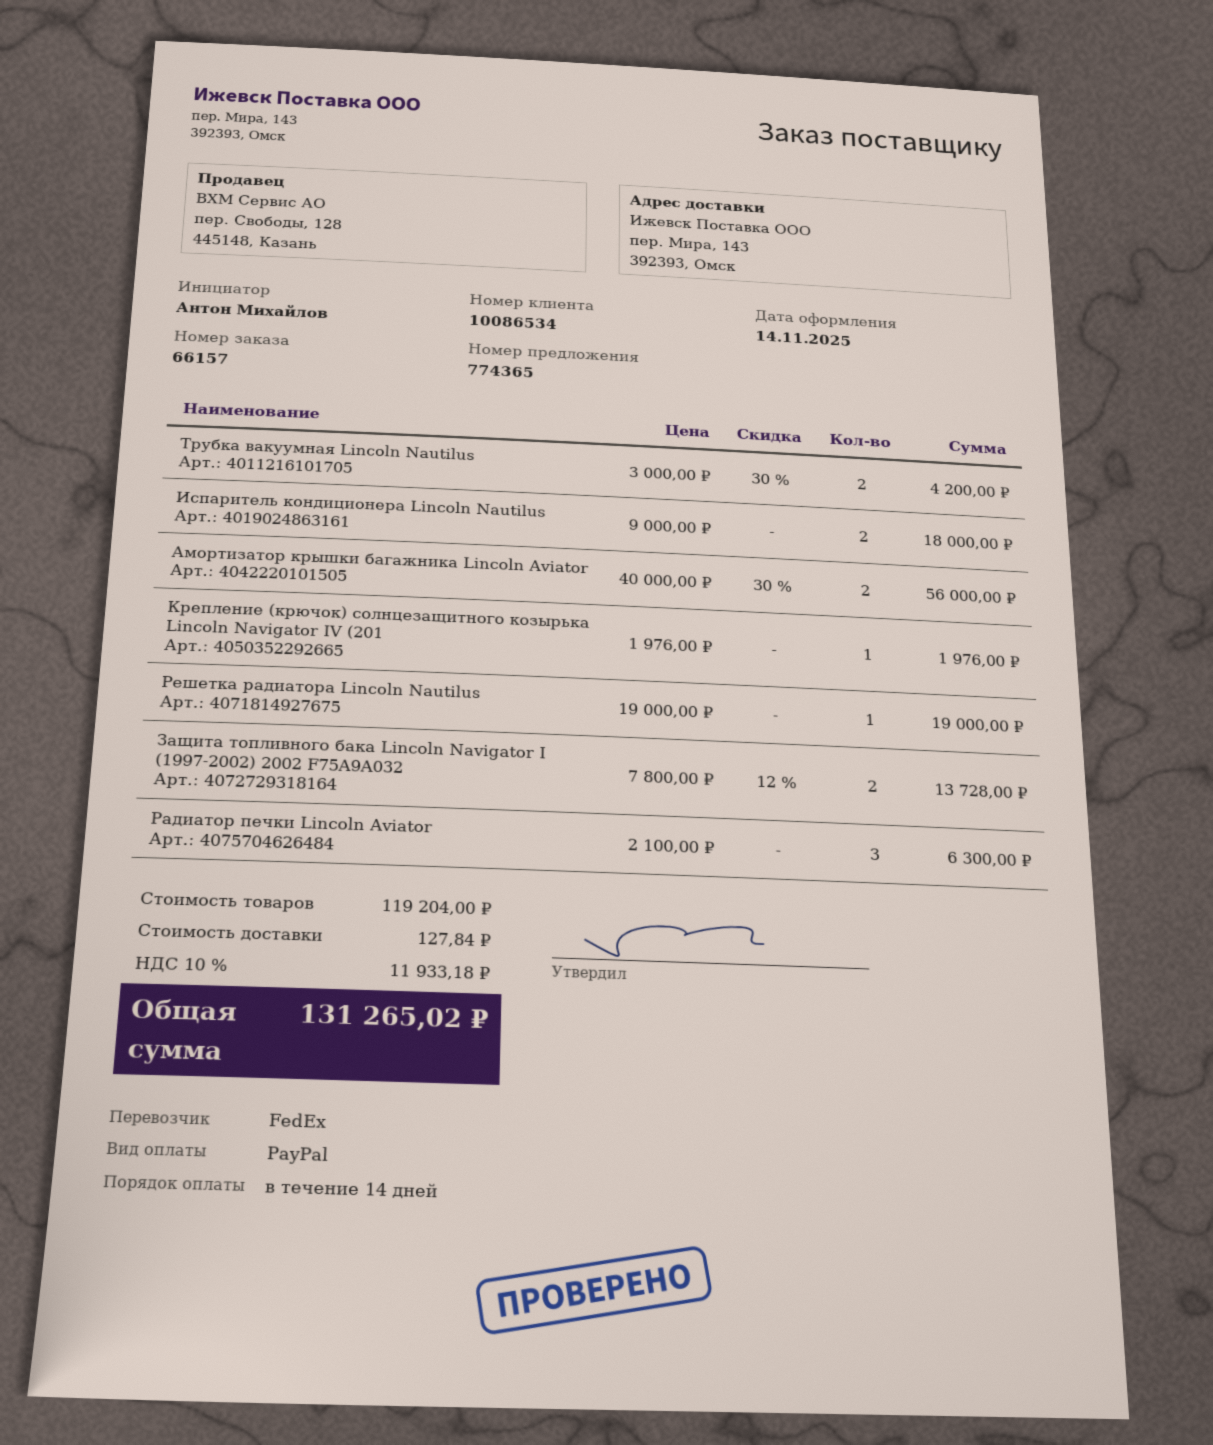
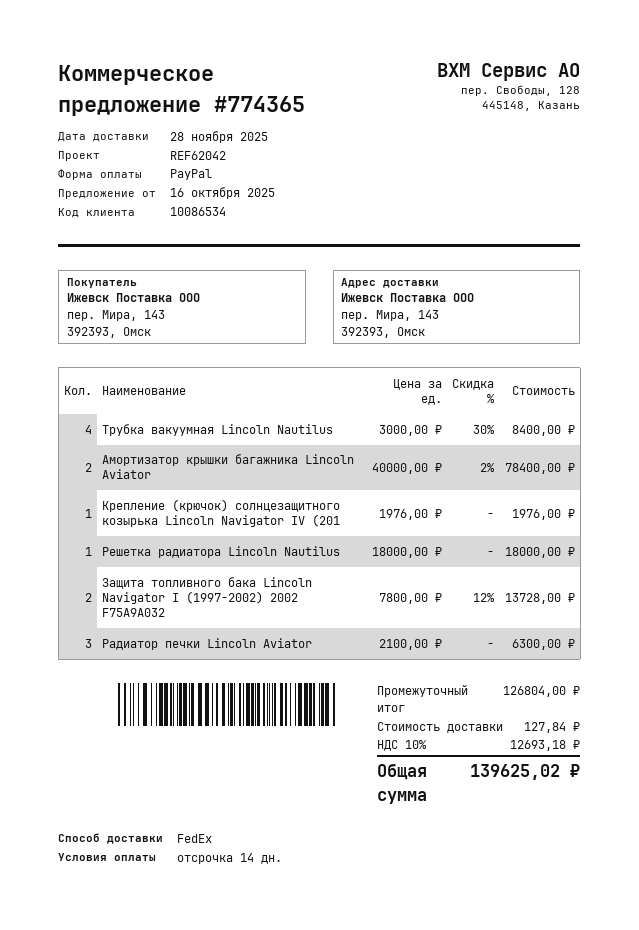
Трубка вакуумная Lincoln Nautilus: 2 x 3000.00 - 30% = 4200.00 -> 4 x 3000.00 - 30% = 8400.00
Испаритель кондиционера Lincoln Nautilus: 2 x 9000.00 = 18000.00 -> none
Амортизатор крышки багажника Lincoln Aviator: 2 x 40000.00 - 30% = 56000.00 -> 2 x 40000.00 - 2% = 78400.00
Решетка радиатора Lincoln Nautilus: 1 x 19000.00 = 19000.00 -> 1 x 18000.00 = 18000.00
subtotal: 119204.00 -> 126804.00
tax: 10% = 11933.18 -> 10% = 12693.18
total: 131265.02 -> 139625.02

